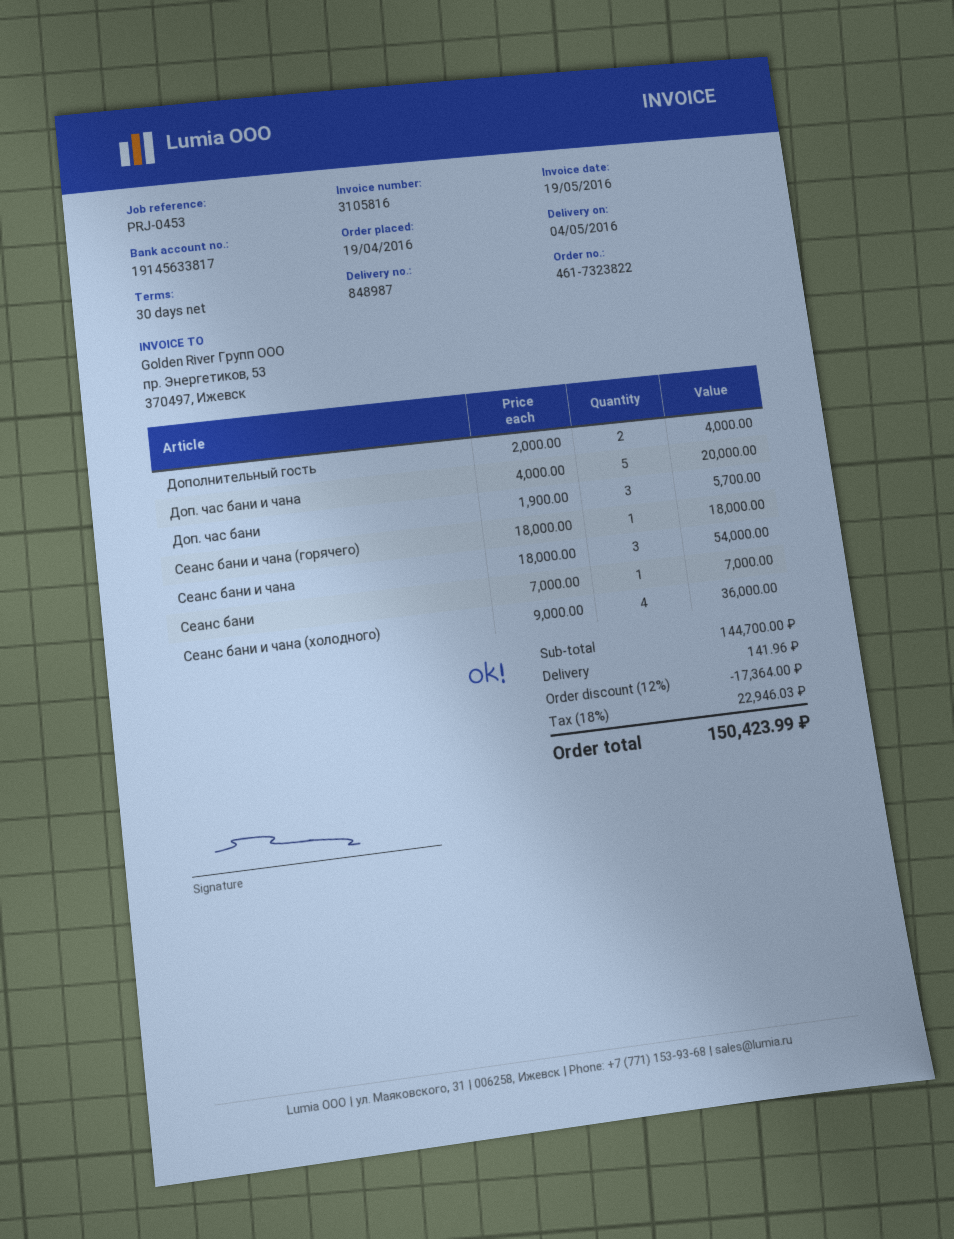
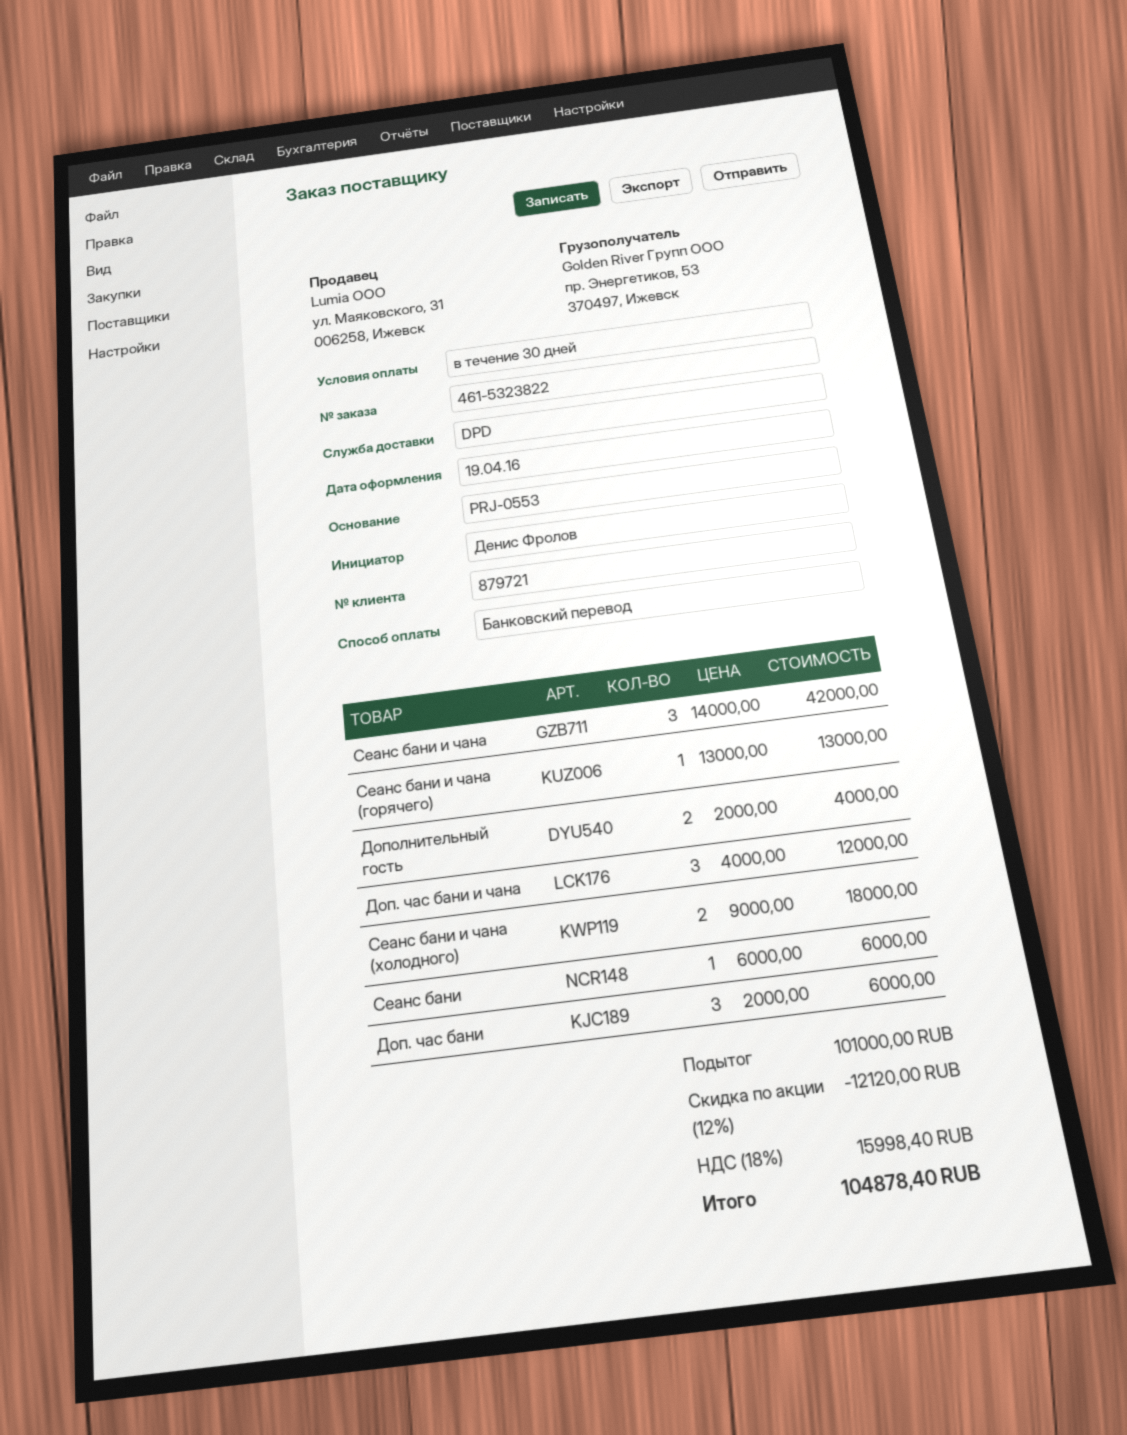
order number: 461-7323822 -> 461-5323822
reference: PRJ-0453 -> PRJ-0553
Доп. час бани и чана: 5 x 4000.00 = 20000.00 -> 3 x 4000.00 = 12000.00
Доп. час бани: 3 x 1900.00 = 5700.00 -> 3 x 2000.00 = 6000.00
Сеанс бани и чана (горячего): 1 x 18000.00 = 18000.00 -> 1 x 13000.00 = 13000.00
Сеанс бани и чана: 3 x 18000.00 = 54000.00 -> 3 x 14000.00 = 42000.00
Сеанс бани: 1 x 7000.00 = 7000.00 -> 1 x 6000.00 = 6000.00
Сеанс бани и чана (холодного): 4 x 9000.00 = 36000.00 -> 2 x 9000.00 = 18000.00
subtotal: 144700.00 -> 101000.00
discount: 12% = 17364.00 -> 12% = 12120.00
shipping: 141.96 -> none
tax: 18% = 22946.03 -> 18% = 15998.40
total: 150423.99 -> 104878.40

